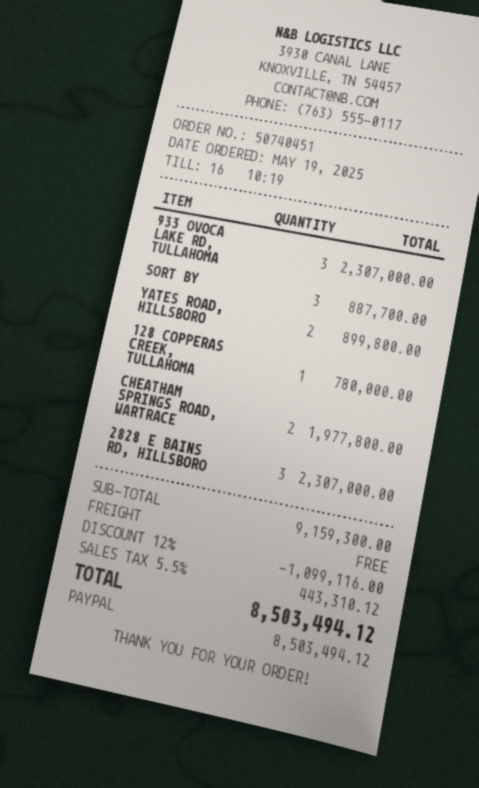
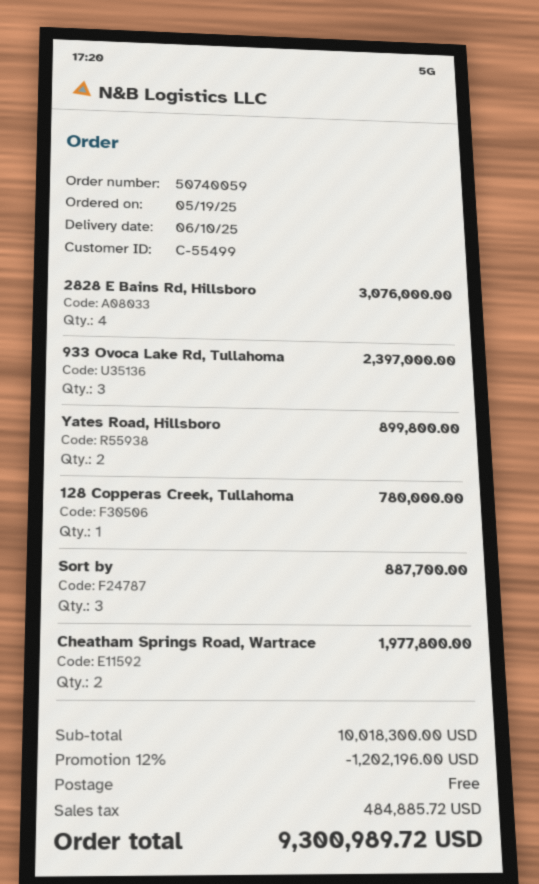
order number: 50740451 -> 50740059
933 OVOCA LAKE RD, TULLAHOMA: 3 for 2307000.00 -> 3 for 2397000.00
2828 E BAINS RD, HILLSBORO: 3 for 2307000.00 -> 4 for 3076000.00
subtotal: 9159300.00 -> 10018300.00
discount: 12% = 1099116.00 -> 12% = 1202196.00
tax: 443310.12 -> 484885.72
total: 8503494.12 -> 9300989.72

